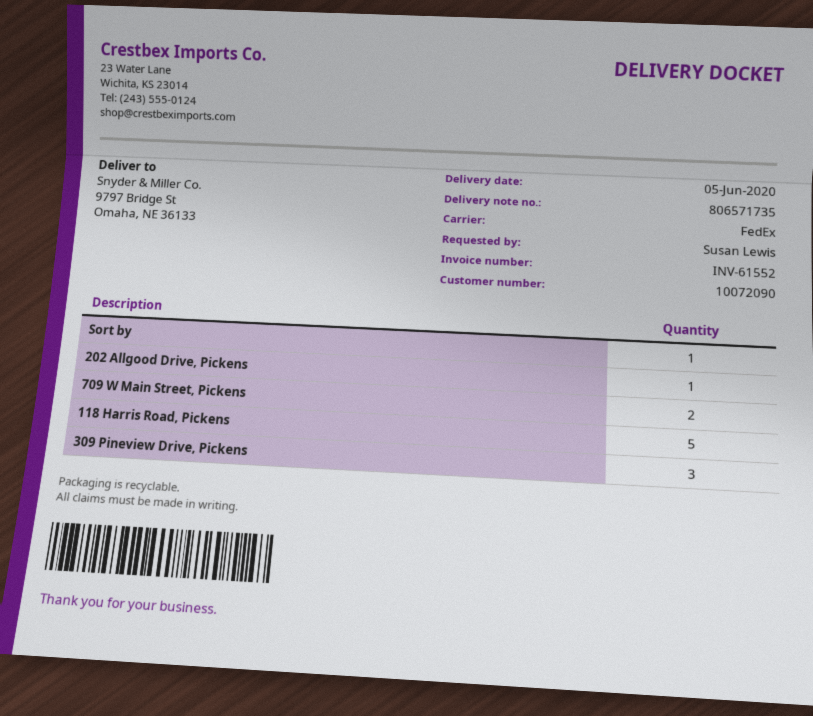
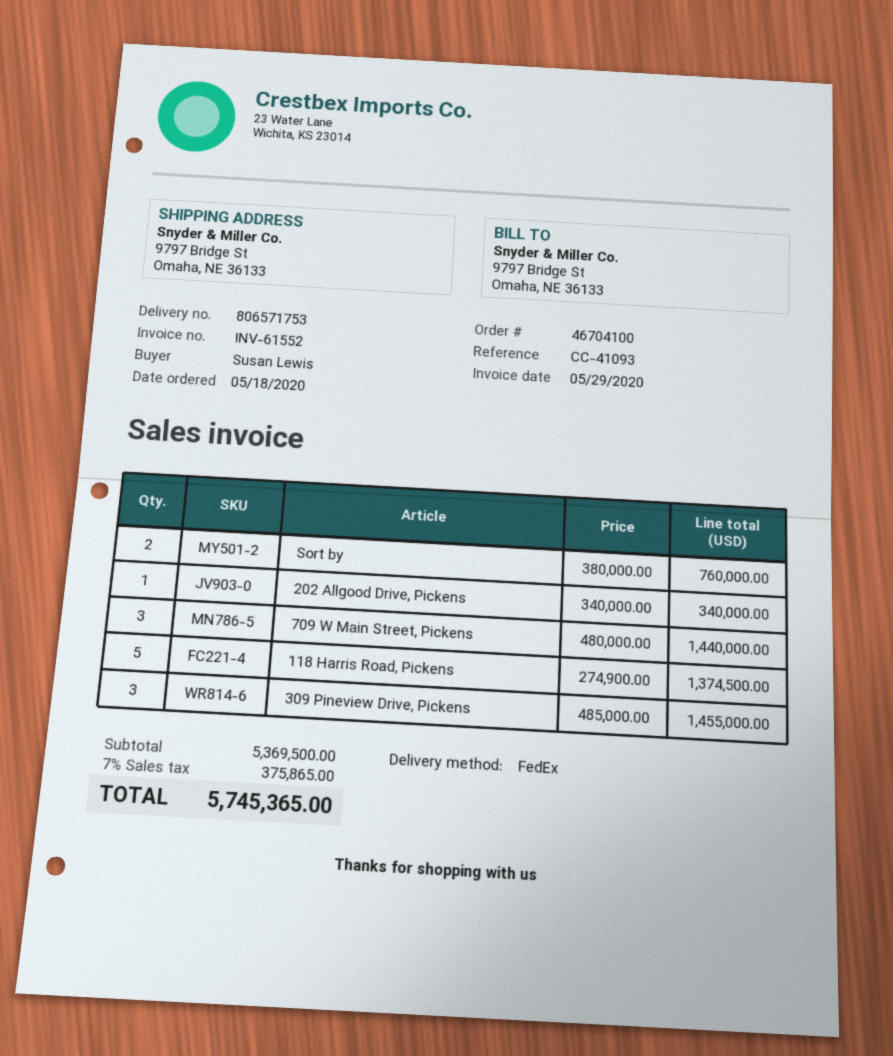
delivery note number: 806571735 -> 806571753
Sort by: 1 -> 2
709 W Main Street, Pickens: 2 -> 3

